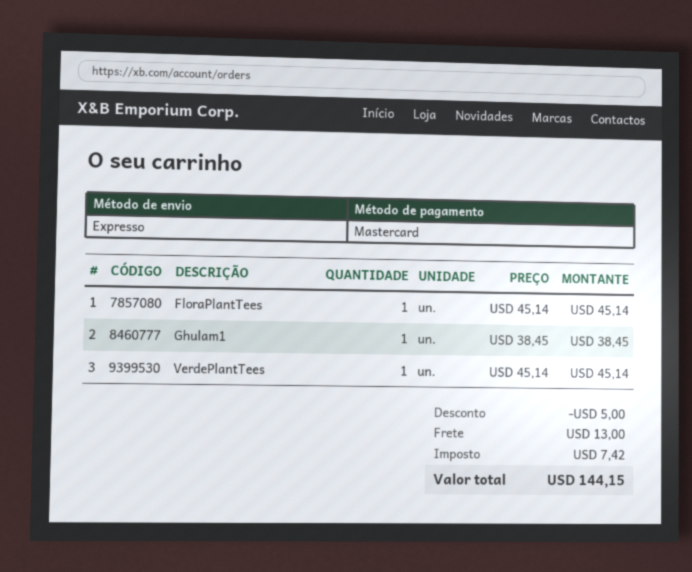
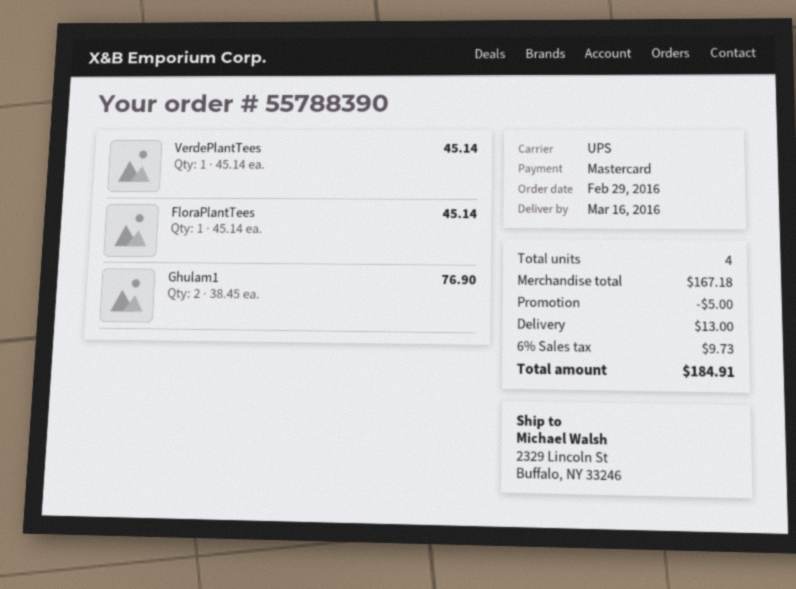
shipping method: express -> UPS
Ghulam1: 1 x 38.45 = 38.45 -> 2 x 38.45 = 76.90
tax: 7.42 -> 9.73
total: 144.15 -> 184.91

